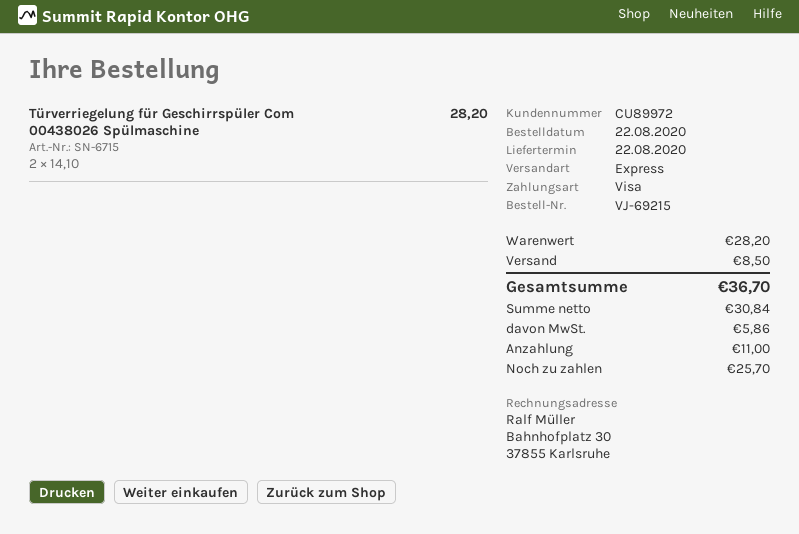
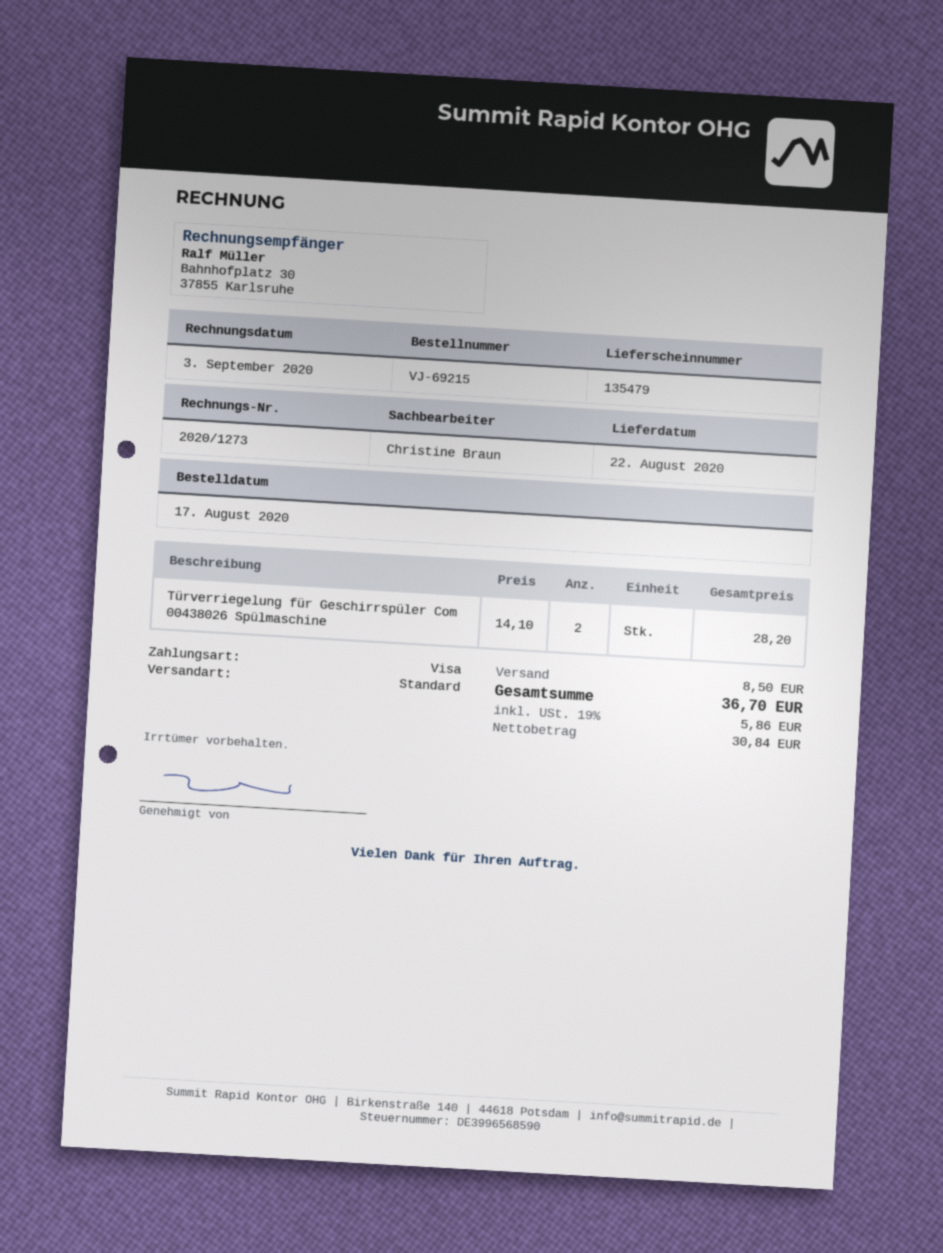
order date: 2020-08-22 -> 2020-08-17
shipping method: express -> standard

